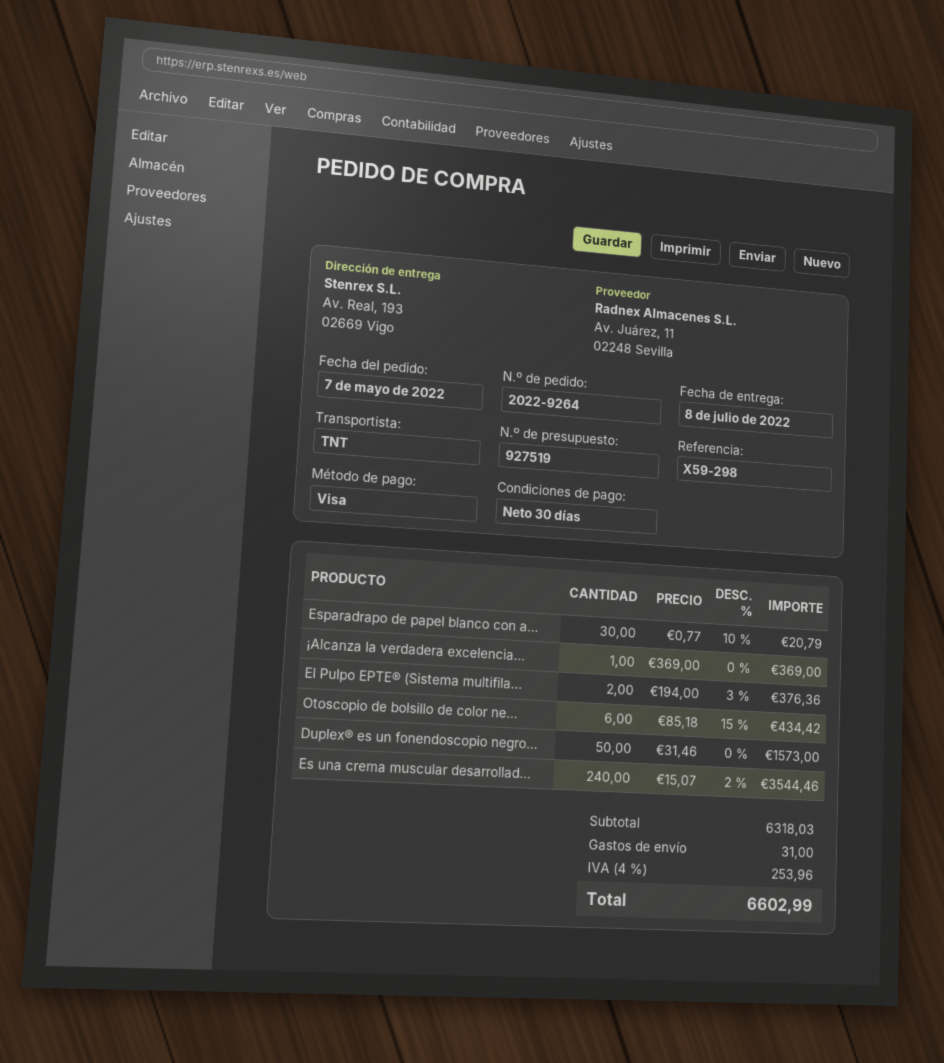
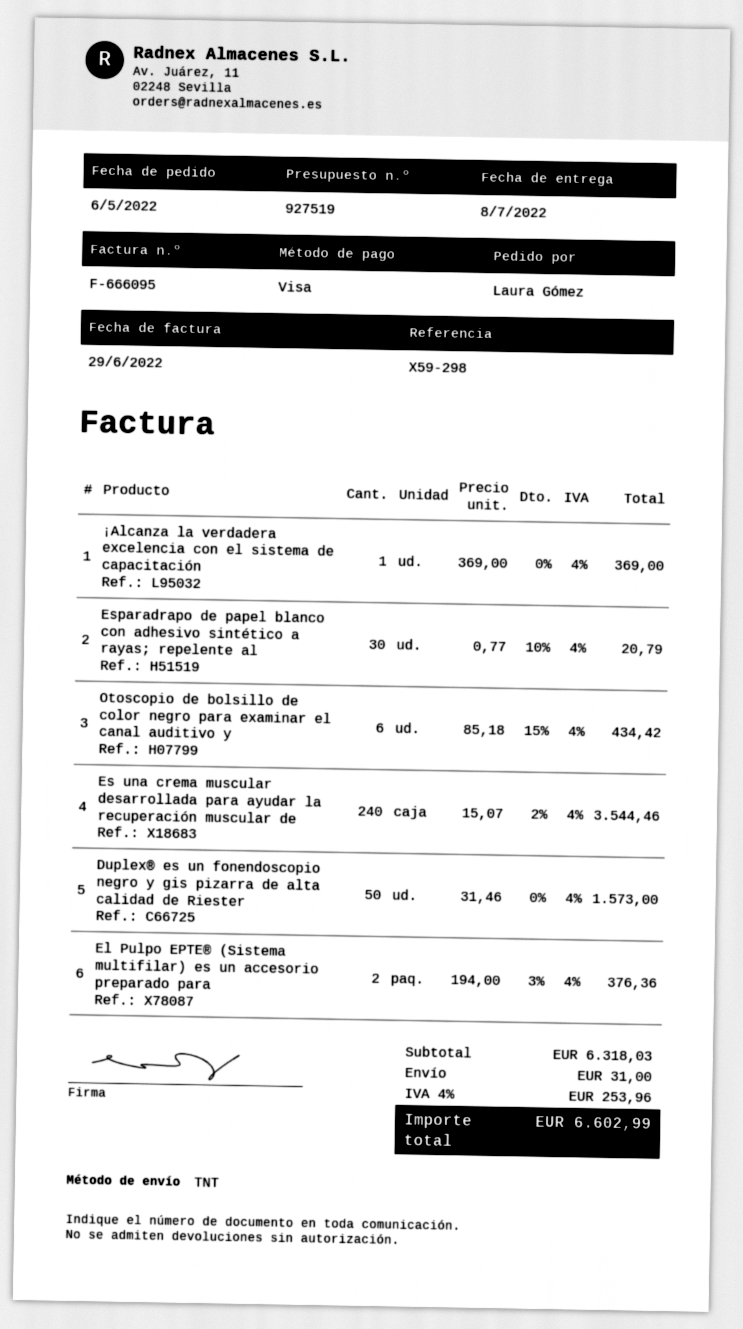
order date: 2022-05-07 -> 2022-05-06

